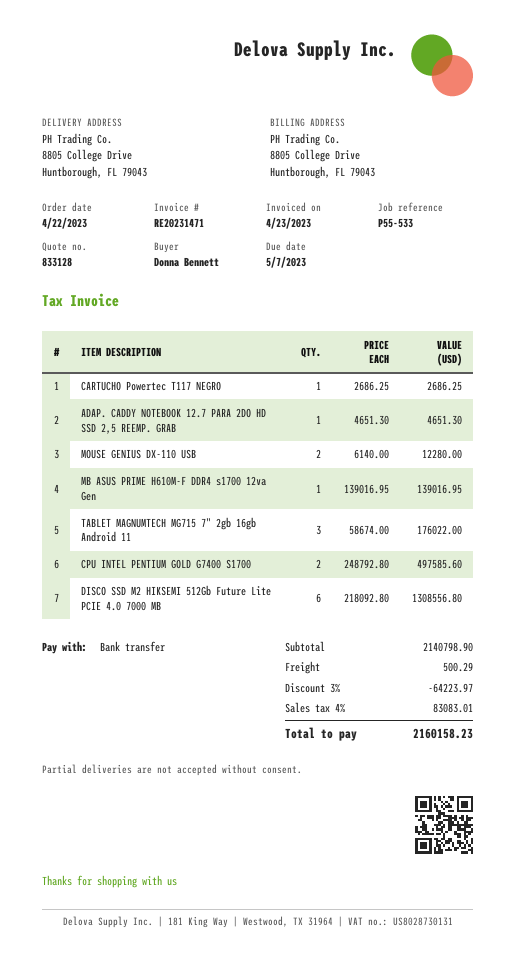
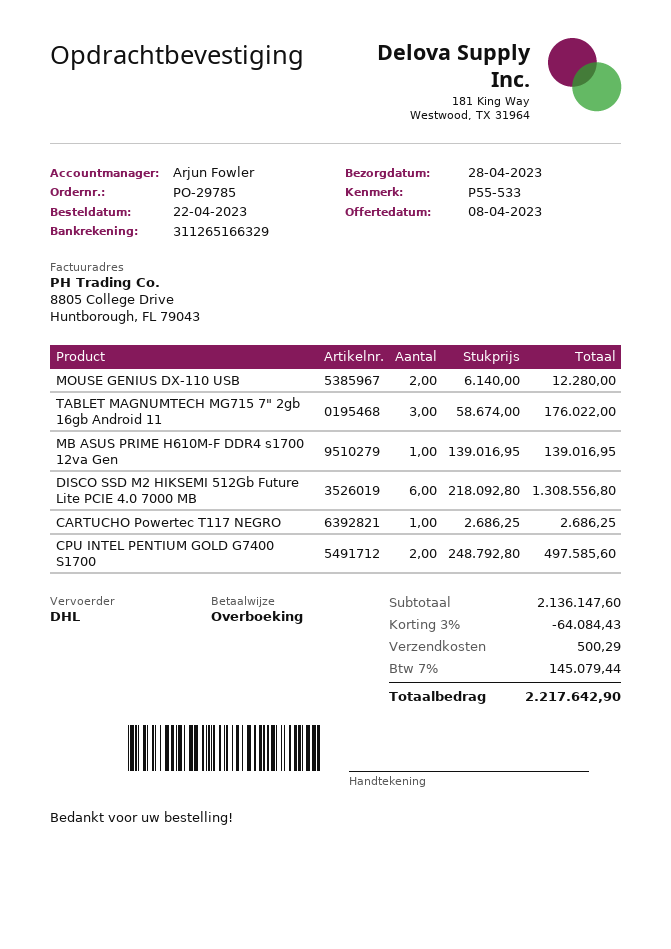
ADAP. CADDY NOTEBOOK 12.7 PARA 2DO HD SSD 2,5 REEMP. GRAB: 1 x 4651.30 = 4651.30 -> none
subtotal: 2140798.90 -> 2136147.60
discount: 3% = 64223.97 -> 3% = 64084.43
tax: 4% = 83083.01 -> 7% = 145079.44
total: 2160158.23 -> 2217642.90

